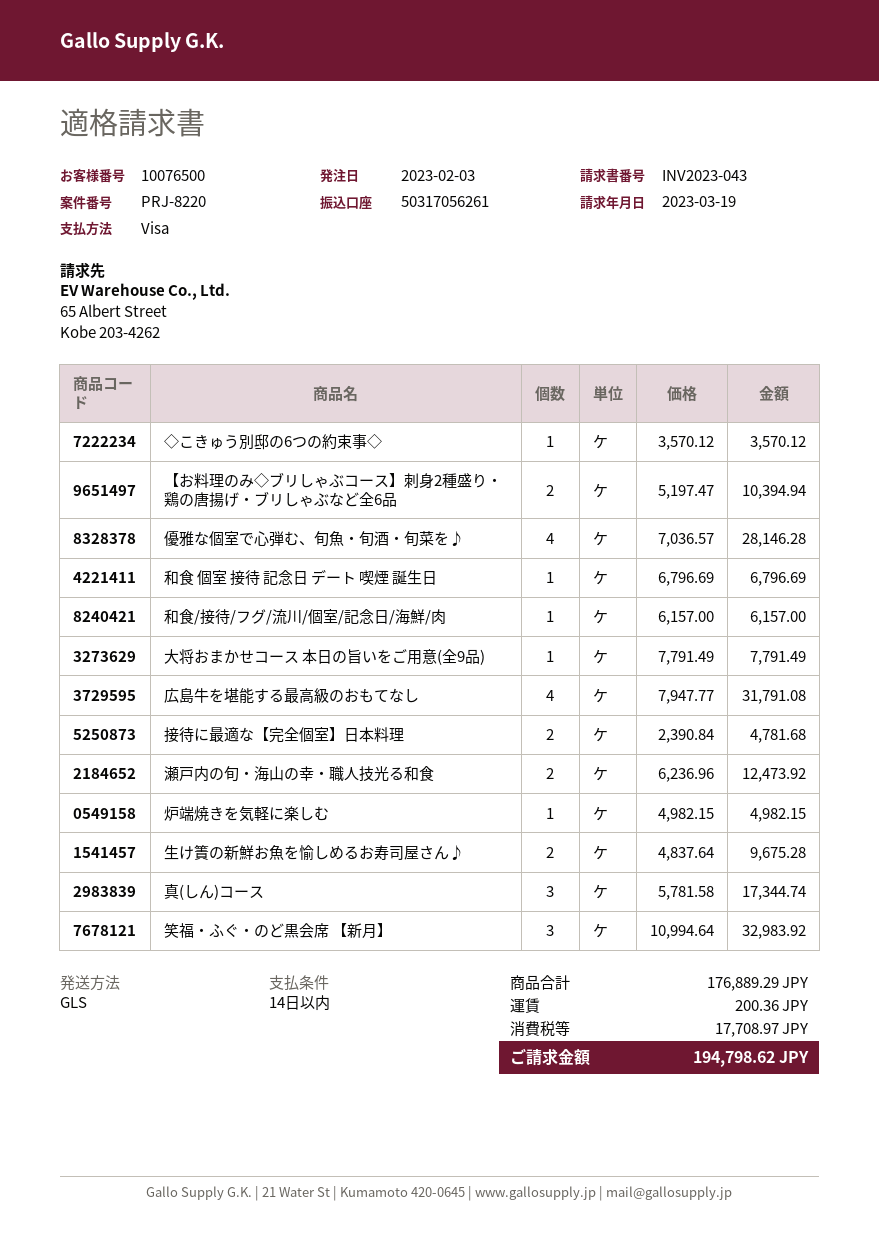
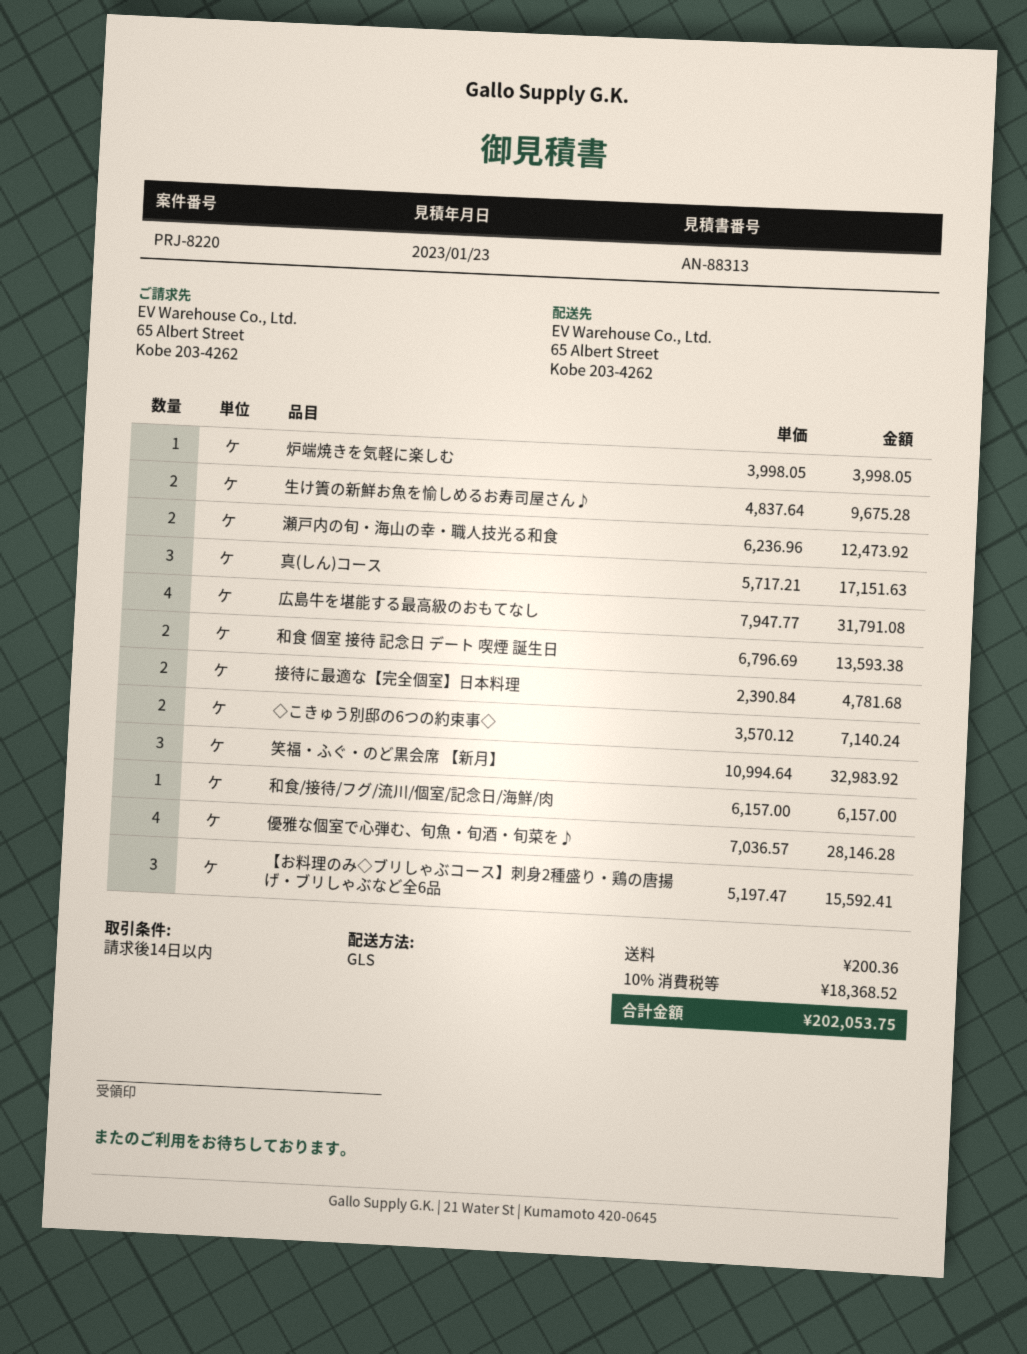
◇こきゅう別邸の6つの約束事◇: 1 x 3570.12 = 3570.12 -> 2 x 3570.12 = 7140.24
【お料理のみ◇ブリしゃぶコース】刺身2種盛り・鶏の唐揚げ・ブリしゃぶなど全6品: 2 x 5197.47 = 10394.94 -> 3 x 5197.47 = 15592.41
和食 個室 接待 記念日 デート 喫煙 誕生日: 1 x 6796.69 = 6796.69 -> 2 x 6796.69 = 13593.38
大将おまかせコース 本日の旨いをご用意(全9品): 1 x 7791.49 = 7791.49 -> none
炉端焼きを気軽に楽しむ: 1 x 4982.15 = 4982.15 -> 1 x 3998.05 = 3998.05
真(しん)コース: 3 x 5781.58 = 17344.74 -> 3 x 5717.21 = 17151.63
tax: 17708.97 -> 18368.52
total: 194798.62 -> 202053.75

